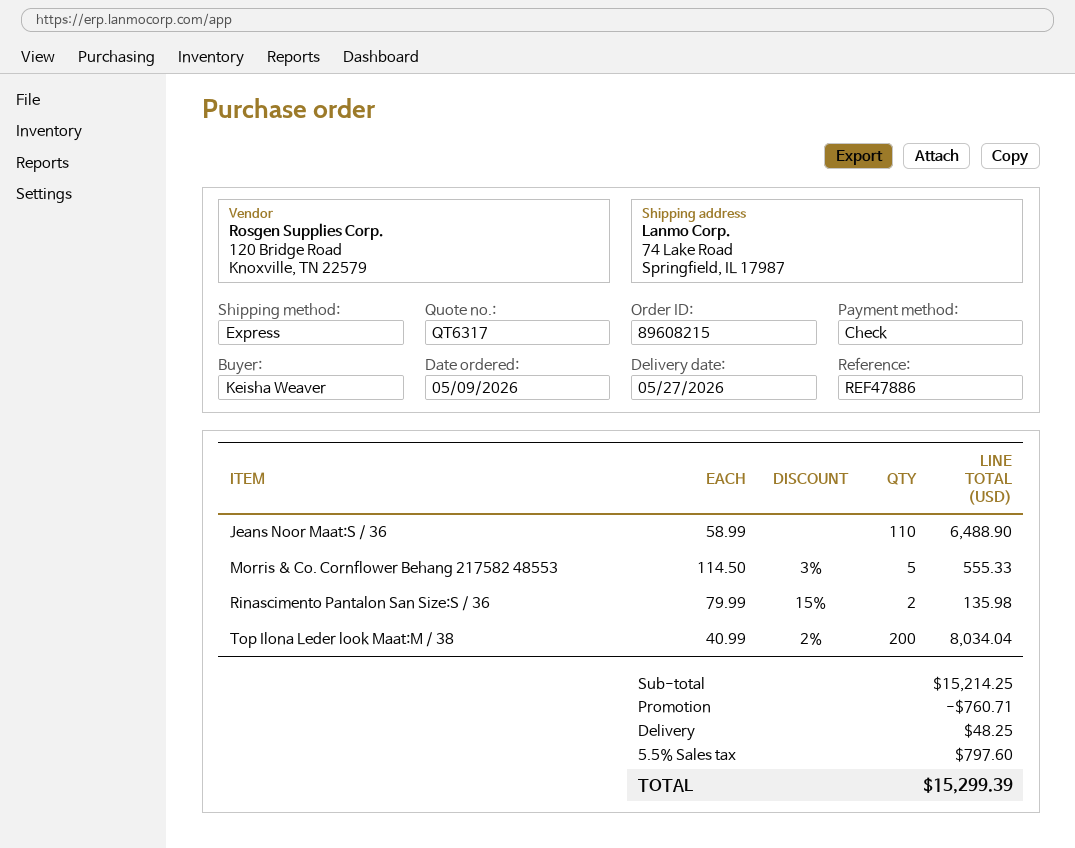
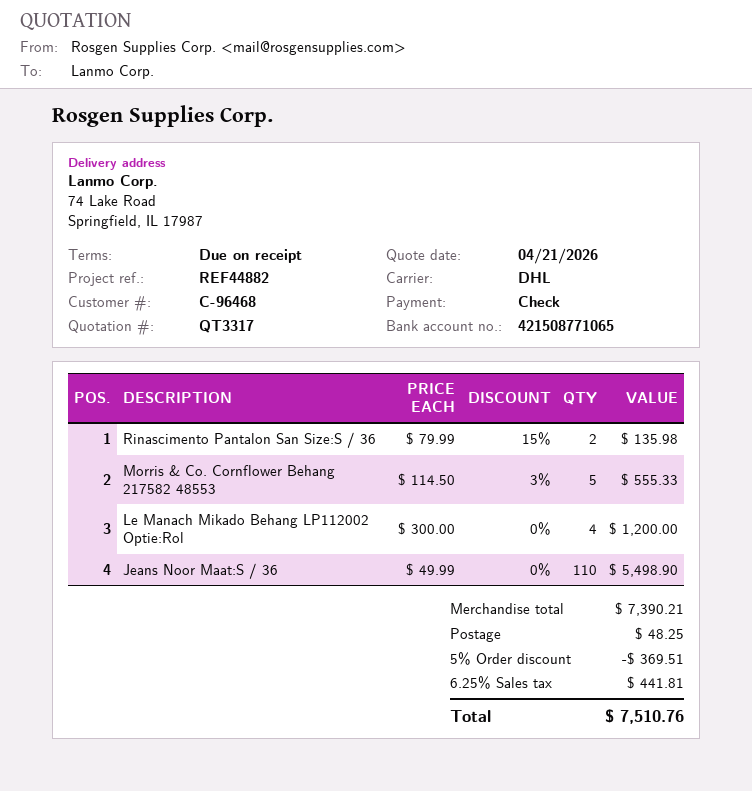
quote number: QT6317 -> QT3317
reference: REF47886 -> REF44882
shipping method: express -> DHL
Jeans Noor Maat:S / 36: 110 x 58.99 = 6488.90 -> 110 x 49.99 = 5498.90
Top Ilona Leder look Maat:M / 38: 200 x 40.99 - 2% = 8034.04 -> none
Le Manach Mikado Behang LP112002 Optie:Rol: none -> 4 x 300.00 = 1200.00
subtotal: 15214.25 -> 7390.21
discount: 760.71 -> 369.51
tax: 5.5% = 797.60 -> 6.25% = 441.81
total: 15299.39 -> 7510.76

